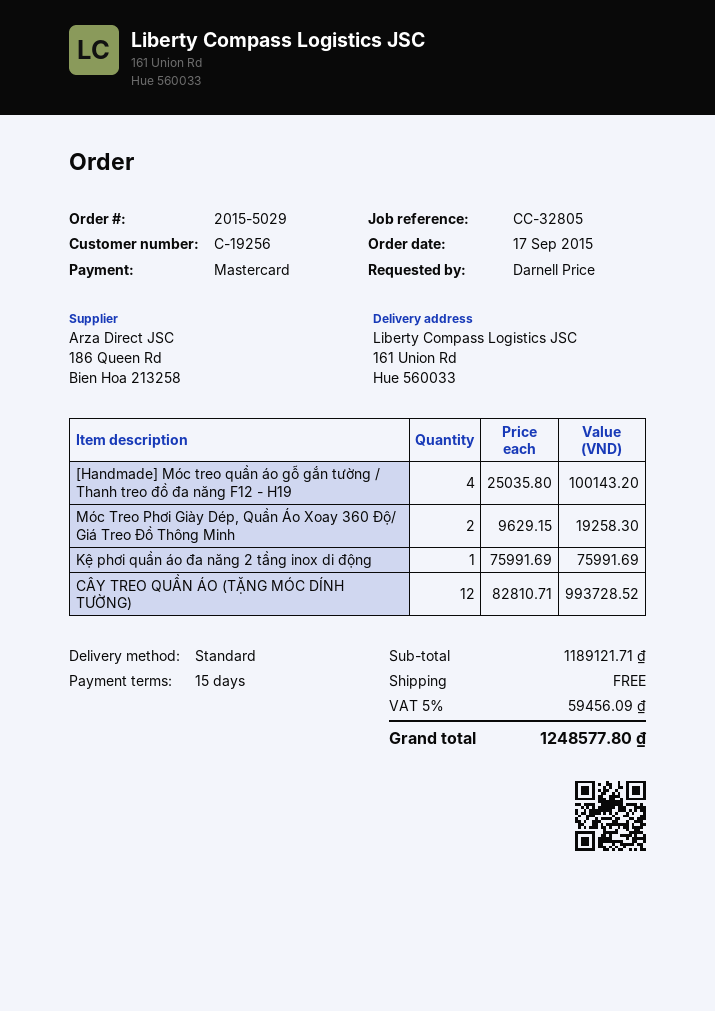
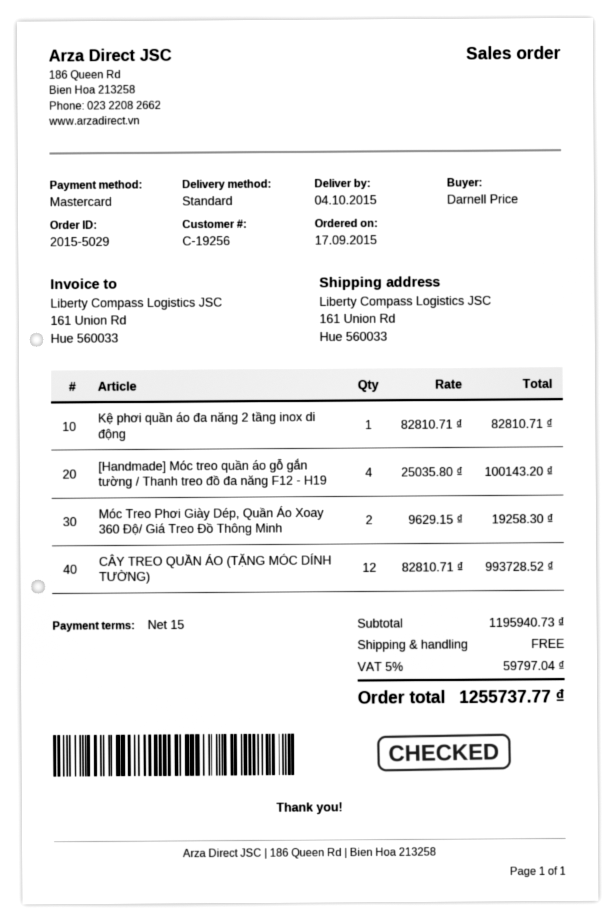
Kệ phơi quần áo đa năng 2 tầng inox di động: 1 x 75991.69 = 75991.69 -> 1 x 82810.71 = 82810.71
subtotal: 1189121.71 -> 1195940.73
tax: 5% = 59456.09 -> 5% = 59797.04
total: 1248577.80 -> 1255737.77

